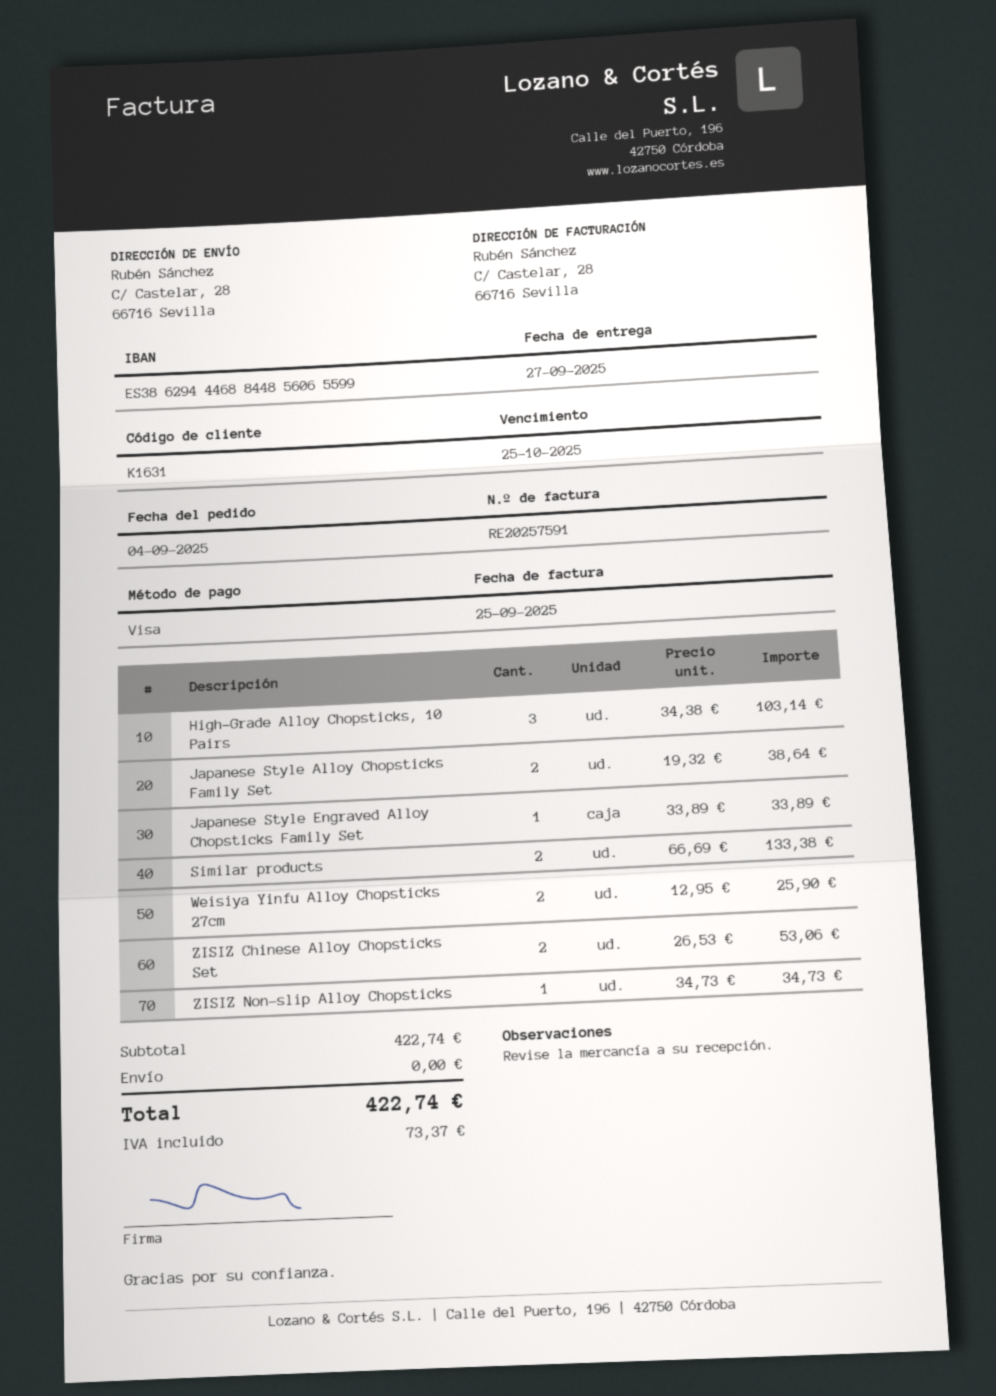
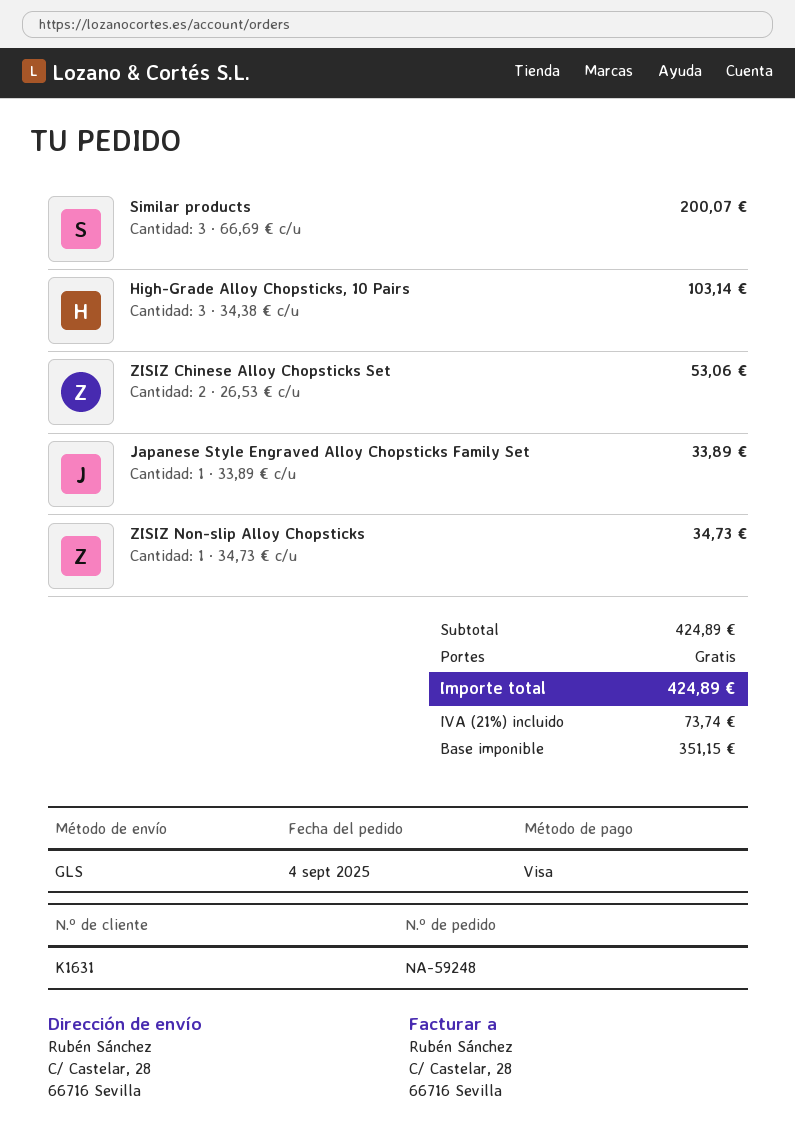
Japanese Style Alloy Chopsticks Family Set: 2 x 19.32 = 38.64 -> none
Similar products: 2 x 66.69 = 133.38 -> 3 x 66.69 = 200.07
Weisiya Yinfu Alloy Chopsticks 27cm: 2 x 12.95 = 25.90 -> none
subtotal: 422.74 -> 424.89
tax: 73.37 -> 73.74
total: 422.74 -> 424.89

